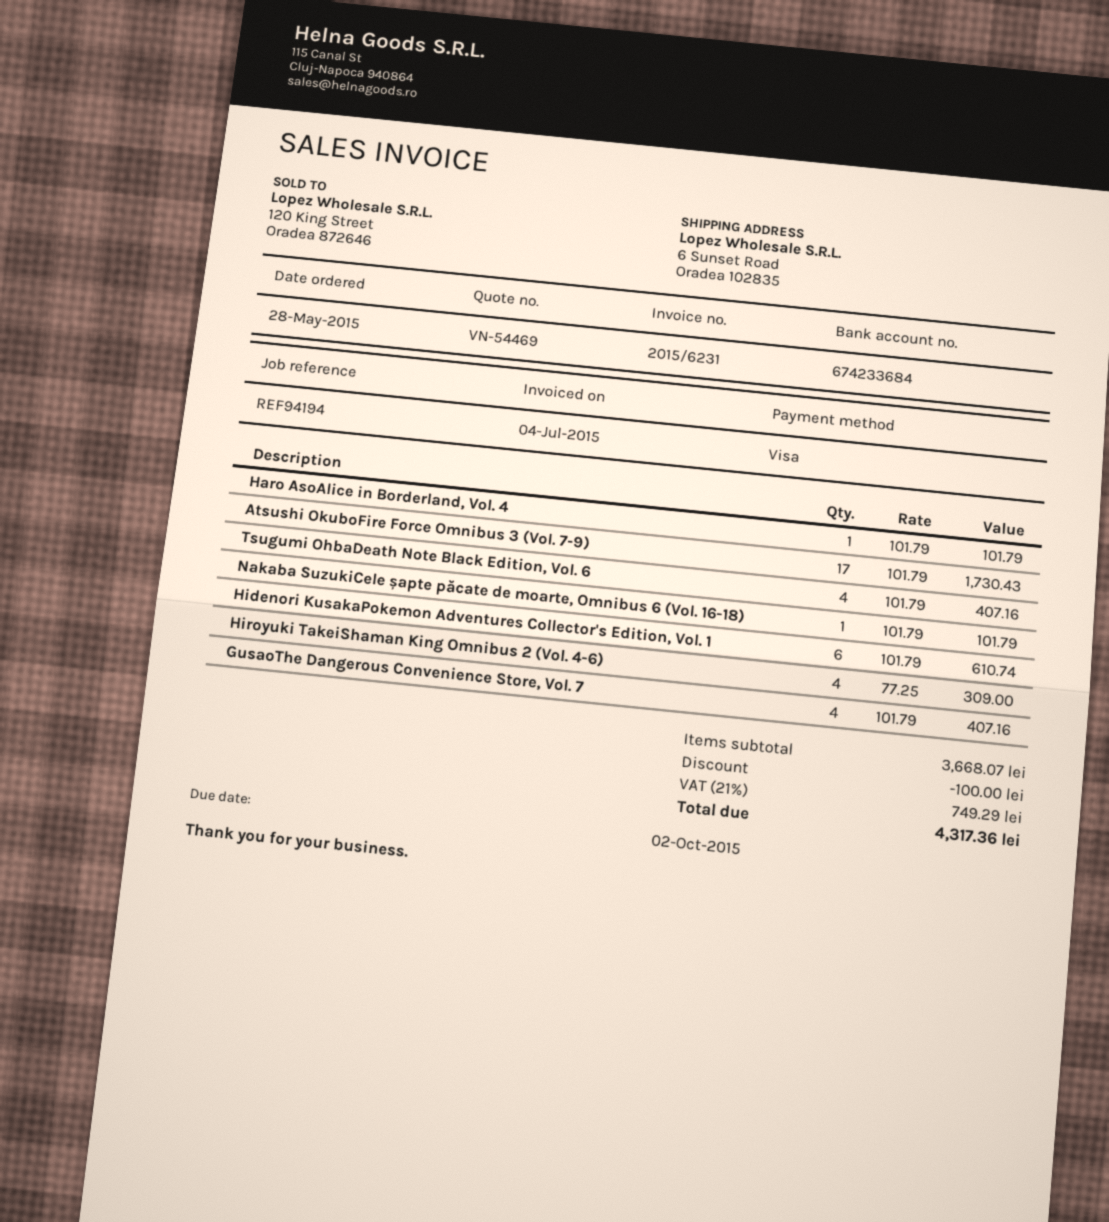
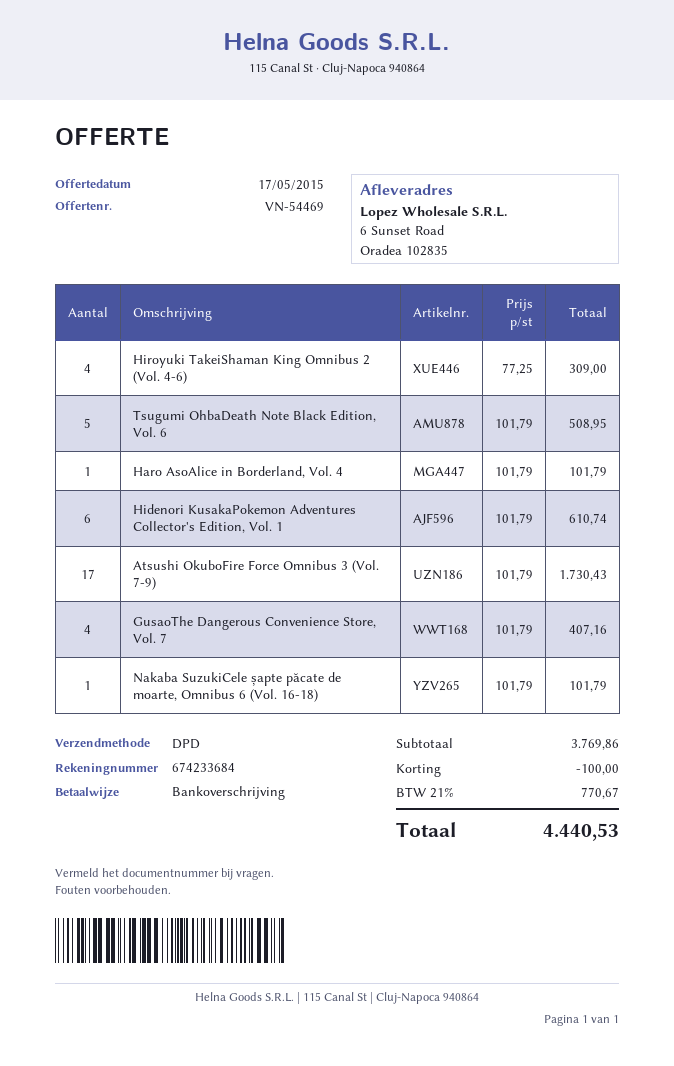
payment method: Visa -> bank transfer
Tsugumi OhbaDeath Note Black Edition, Vol. 6: 4 x 101.79 = 407.16 -> 5 x 101.79 = 508.95
subtotal: 3668.07 -> 3769.86
tax: 21% = 749.29 -> 21% = 770.67
total: 4317.36 -> 4440.53

